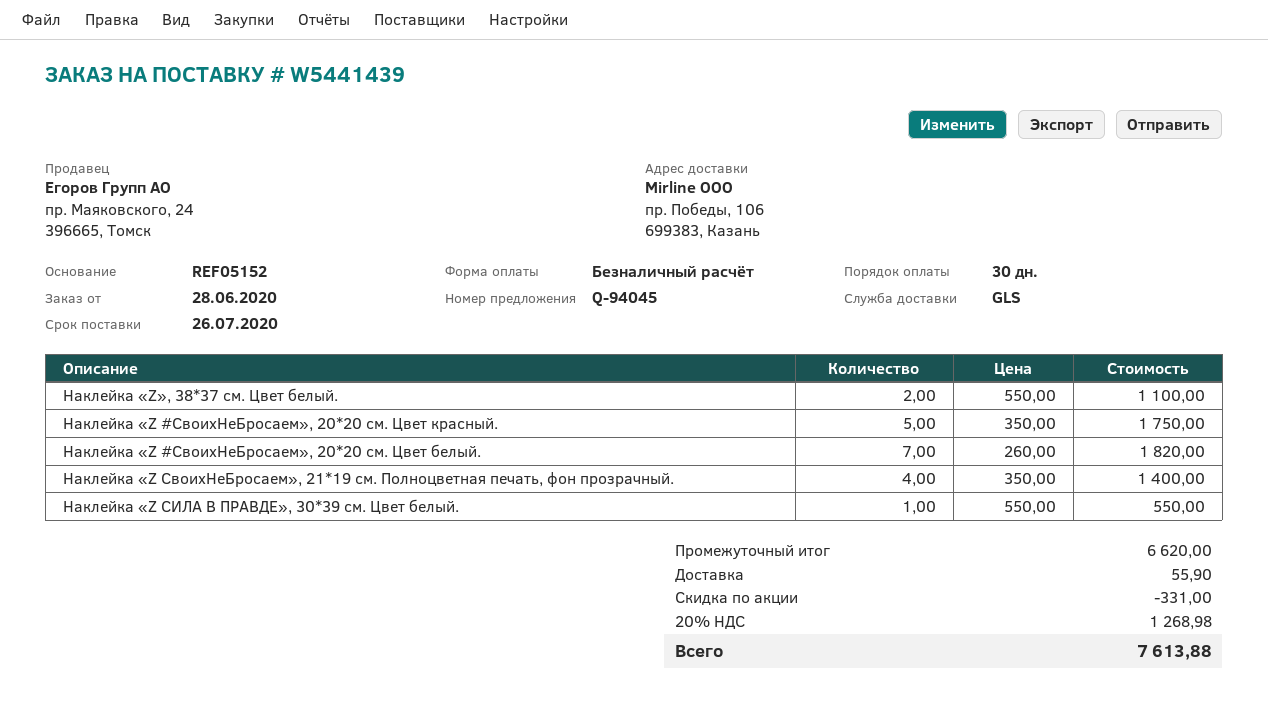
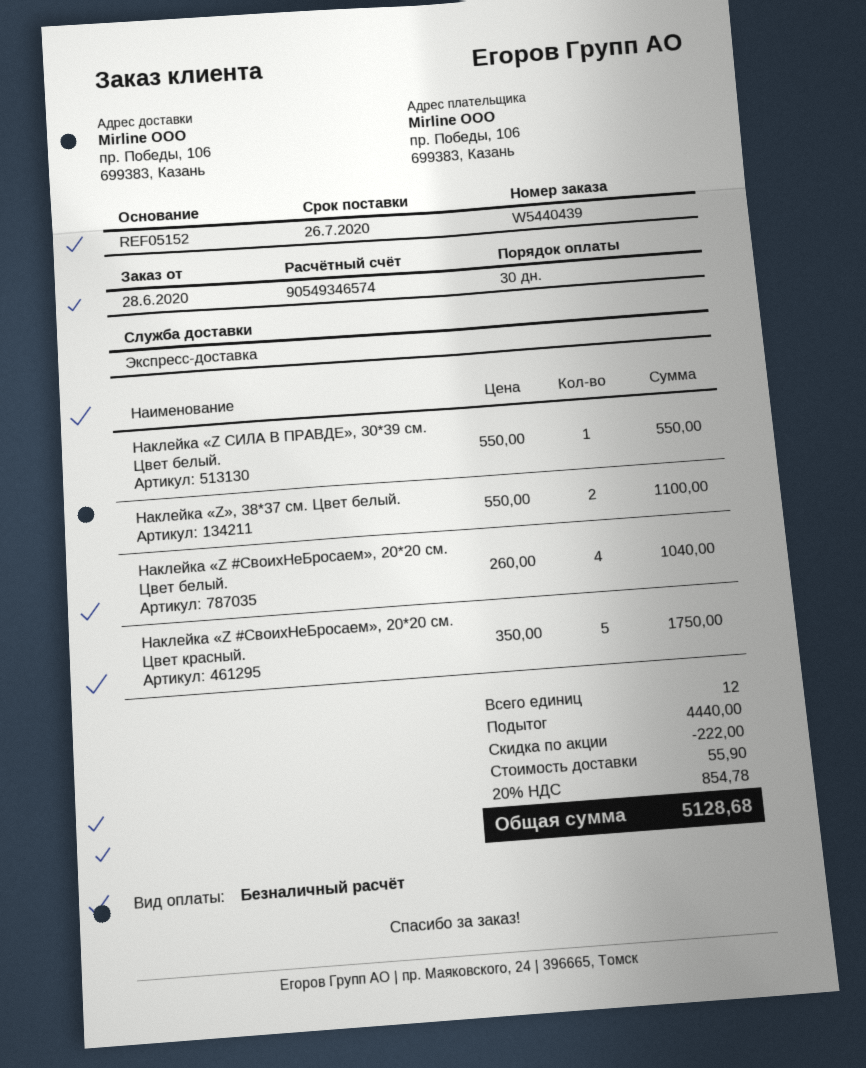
order number: W5441439 -> W5440439
shipping method: GLS -> express
Наклейка «Z #СвоихНеБросаем», 20*20 см. Цвет белый.: 7 x 260.00 = 1820.00 -> 4 x 260.00 = 1040.00
Наклейка «Z СвоихНеБросаем», 21*19 см. Полноцветная печать, фон прозрачный.: 4 x 350.00 = 1400.00 -> none
subtotal: 6620.00 -> 4440.00
discount: 331.00 -> 222.00
tax: 20% = 1268.98 -> 20% = 854.78
total: 7613.88 -> 5128.68

